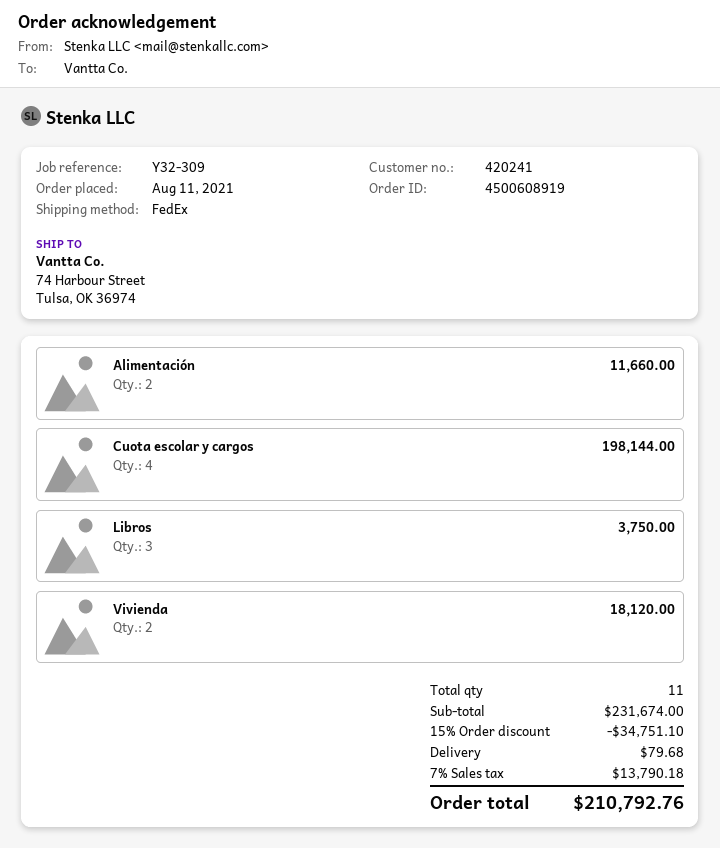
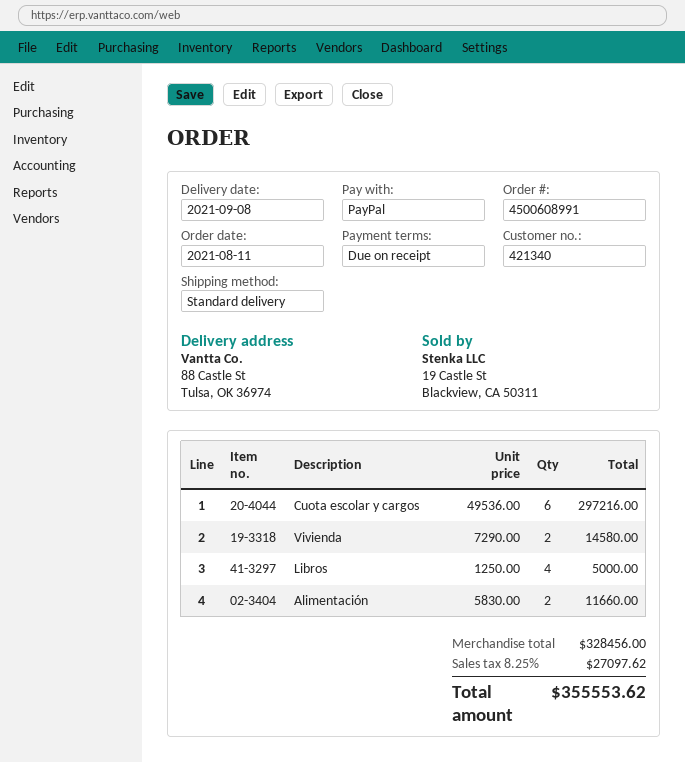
order number: 4500608919 -> 4500608991
customer number: 420241 -> 421340
shipping method: FedEx -> standard
ship to: 74 Harbour Street, Tulsa, OK 36974 -> 88 Castle St, Tulsa, OK 36974
Cuota escolar y cargos: 4 for 198144.00 -> 6 for 297216.00
Libros: 3 for 3750.00 -> 4 for 5000.00
Vivienda: 2 for 18120.00 -> 2 for 14580.00
subtotal: 231674.00 -> 328456.00
discount: 15% = 34751.10 -> none
shipping: 79.68 -> none
tax: 7% = 13790.18 -> 8.25% = 27097.62
total: 210792.76 -> 355553.62

